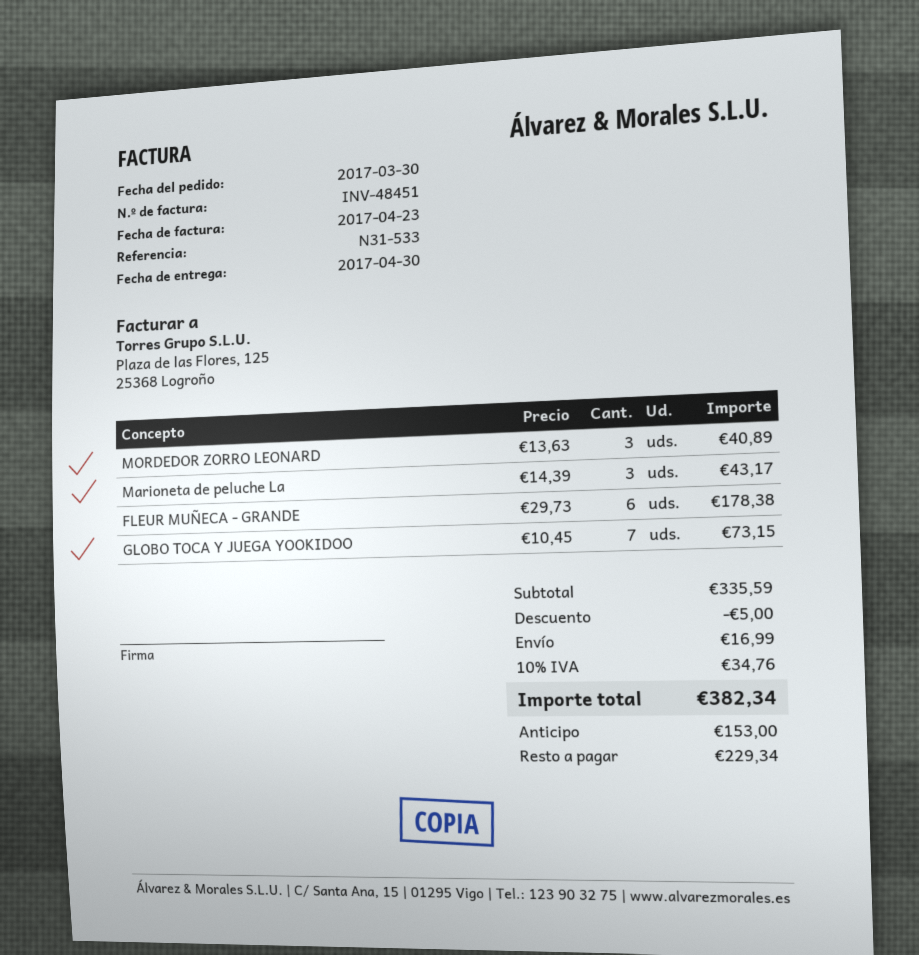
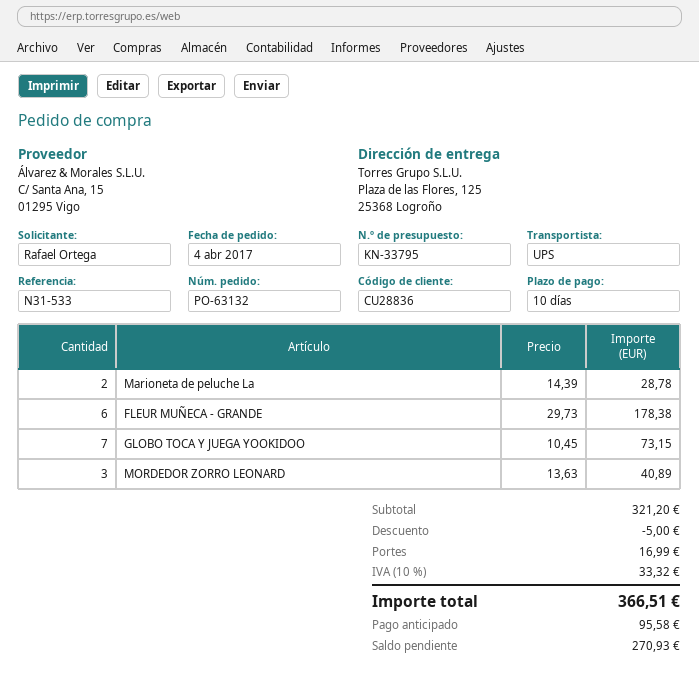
order date: 2017-03-30 -> 2017-04-04
Marioneta de peluche La: 3 x 14.39 = 43.17 -> 2 x 14.39 = 28.78
subtotal: 335.59 -> 321.20
tax: 10% = 34.76 -> 10% = 33.32
total: 382.34 -> 366.51
deposit: 153.00 -> 95.58
balance: 229.34 -> 270.93

